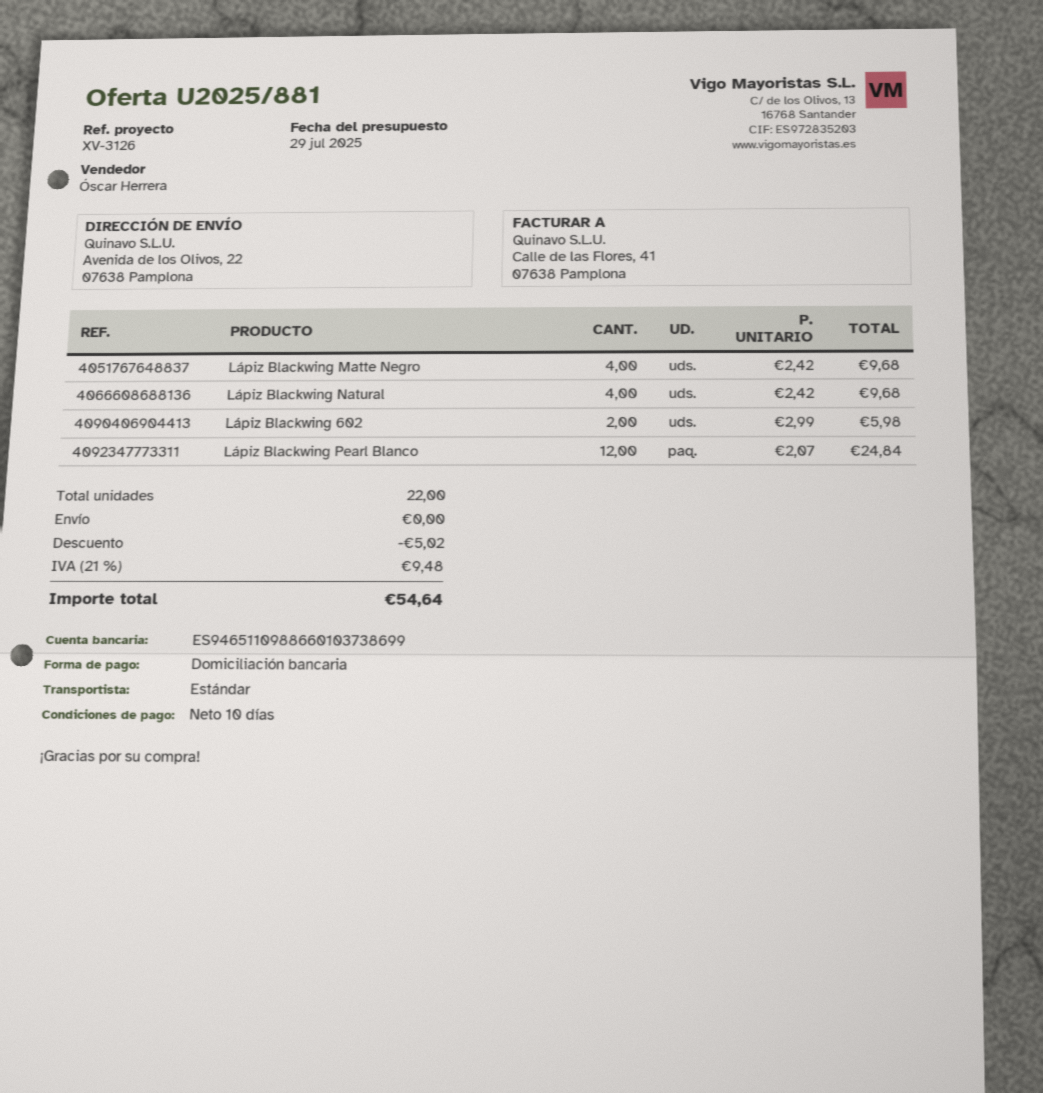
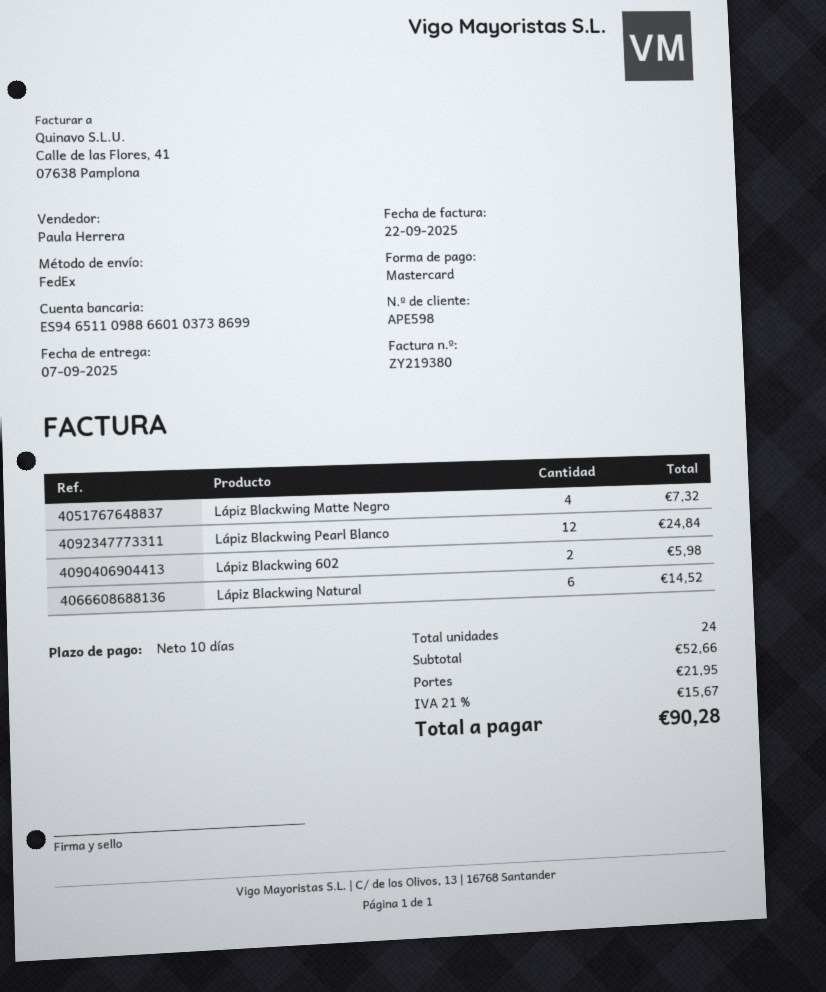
sales rep: Óscar Herrera -> Paula Herrera
payment method: direct debit -> Mastercard
shipping method: standard -> FedEx
Lápiz Blackwing Matte Negro: 4 for 9.68 -> 4 for 7.32
Lápiz Blackwing Natural: 4 for 9.68 -> 6 for 14.52
total quantity: 22 -> 24
discount: 5.02 -> none
shipping: 0.00 -> 21.95
tax: 21% = 9.48 -> 21% = 15.67
total: 54.64 -> 90.28

